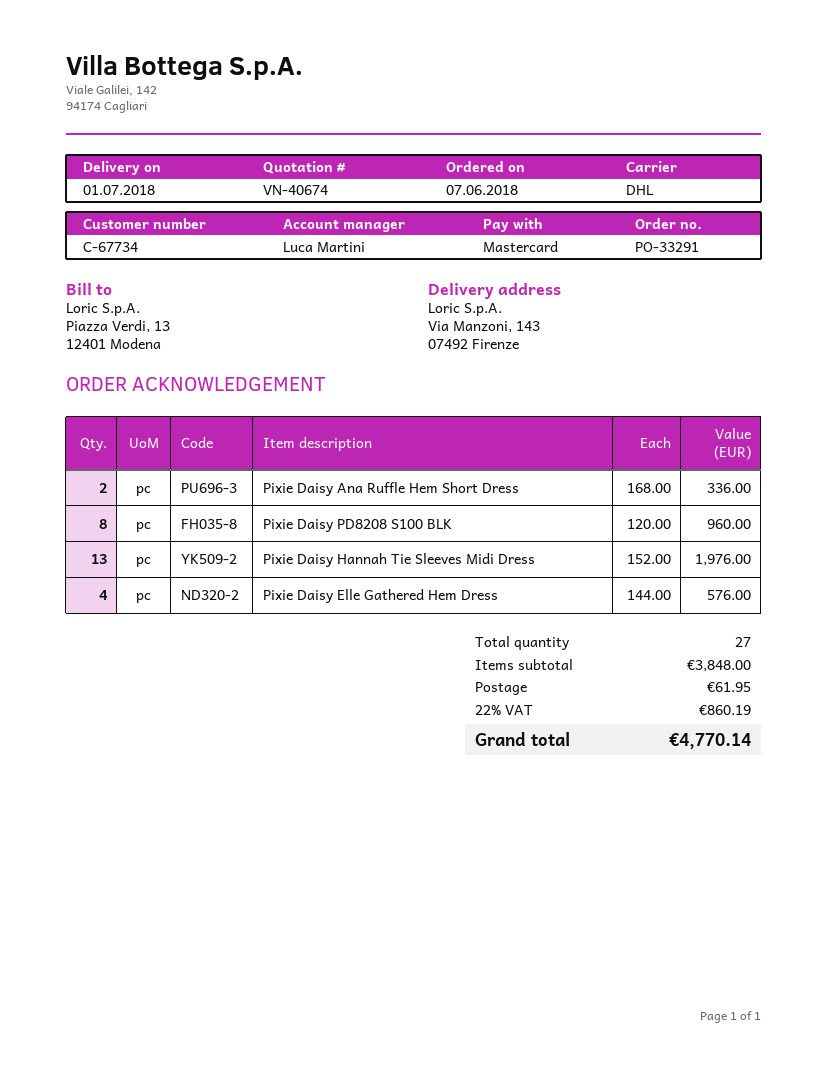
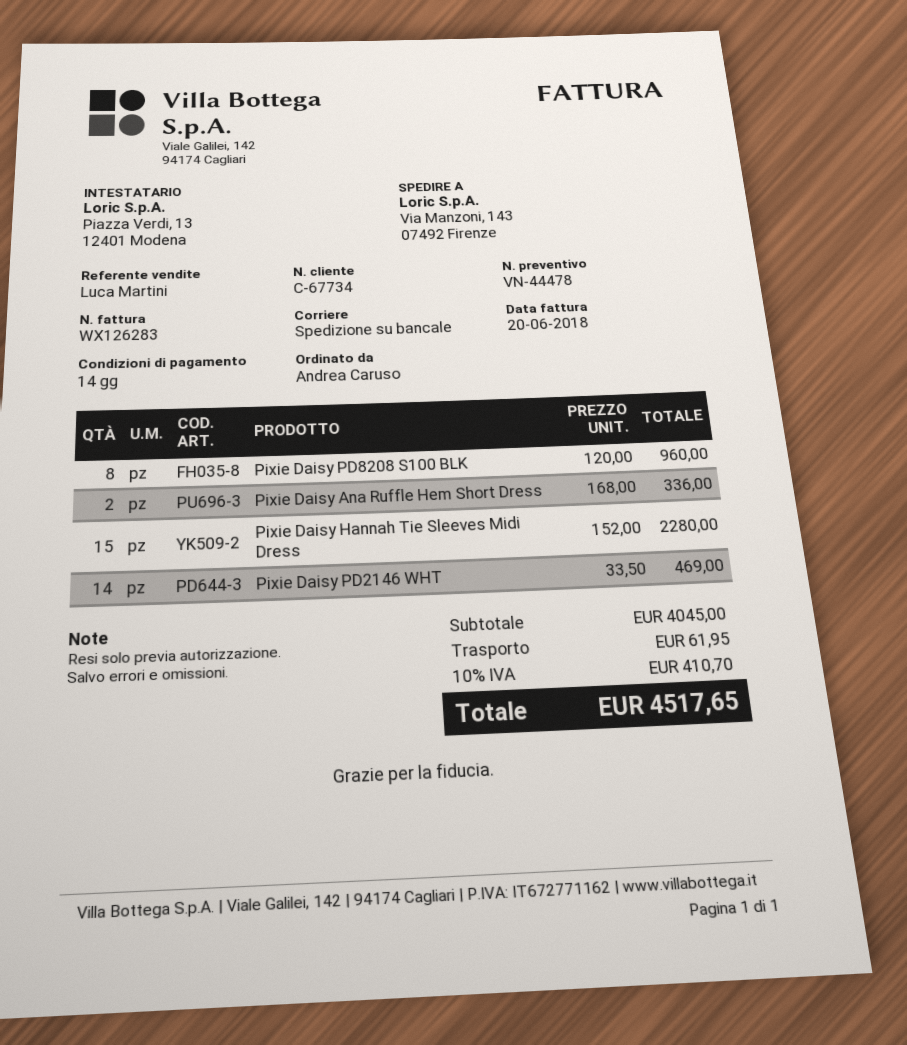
quote number: VN-40674 -> VN-44478
shipping method: DHL -> pallet freight
Pixie Daisy Hannah Tie Sleeves Midi Dress: 13 x 152.00 = 1976.00 -> 15 x 152.00 = 2280.00
Pixie Daisy Elle Gathered Hem Dress: 4 x 144.00 = 576.00 -> none
Pixie Daisy PD2146 WHT: none -> 14 x 33.50 = 469.00
subtotal: 3848.00 -> 4045.00
tax: 22% = 860.19 -> 10% = 410.70
total: 4770.14 -> 4517.65

